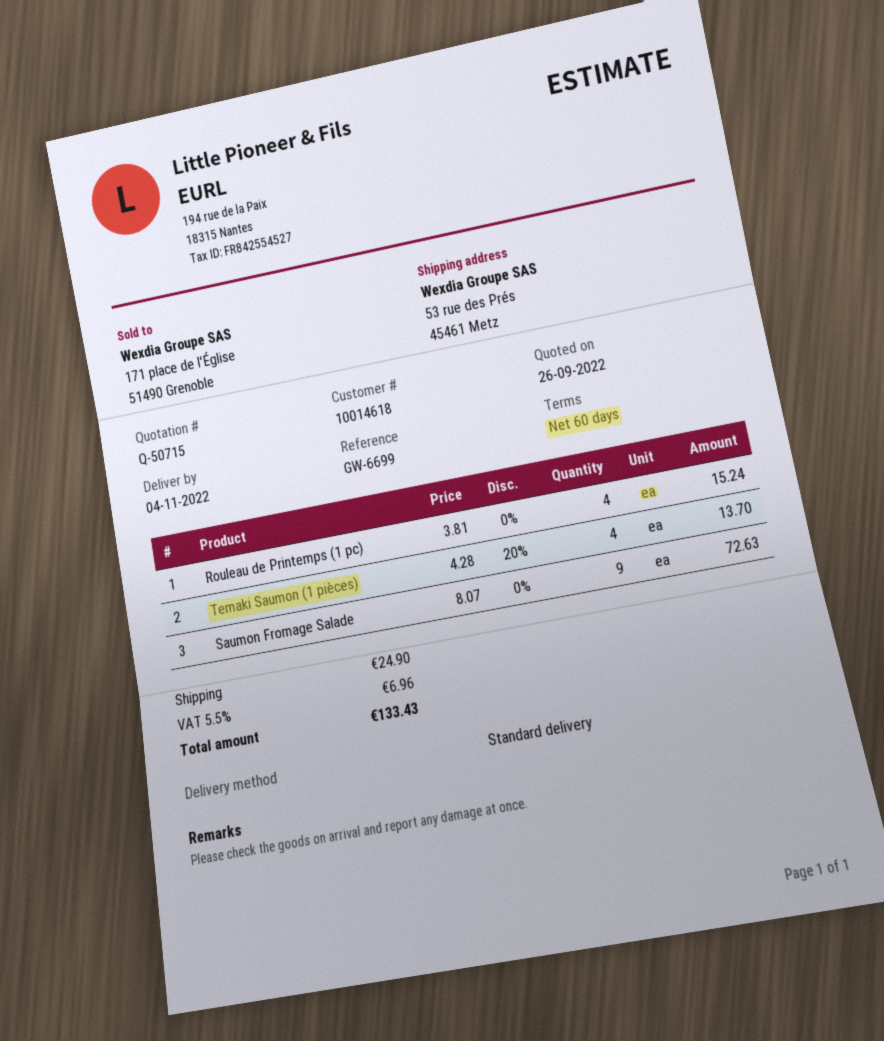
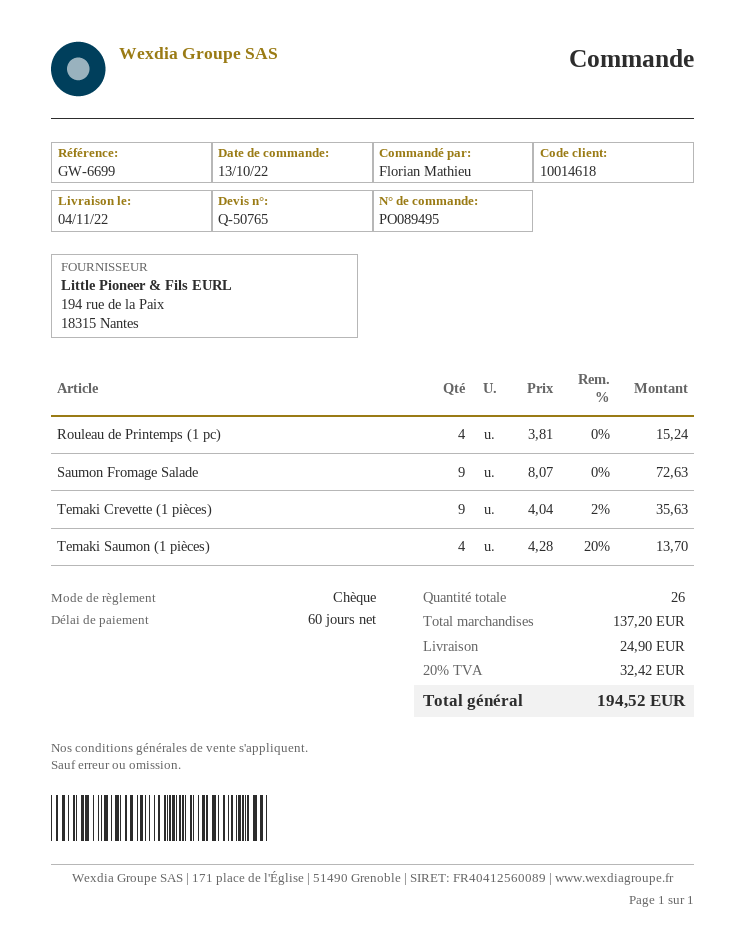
quote number: Q-50715 -> Q-50765
Temaki Crevette (1 pièces): none -> 9 x 4.04 - 2% = 35.63
tax: 5.5% = 6.96 -> 20% = 32.42
total: 133.43 -> 194.52

